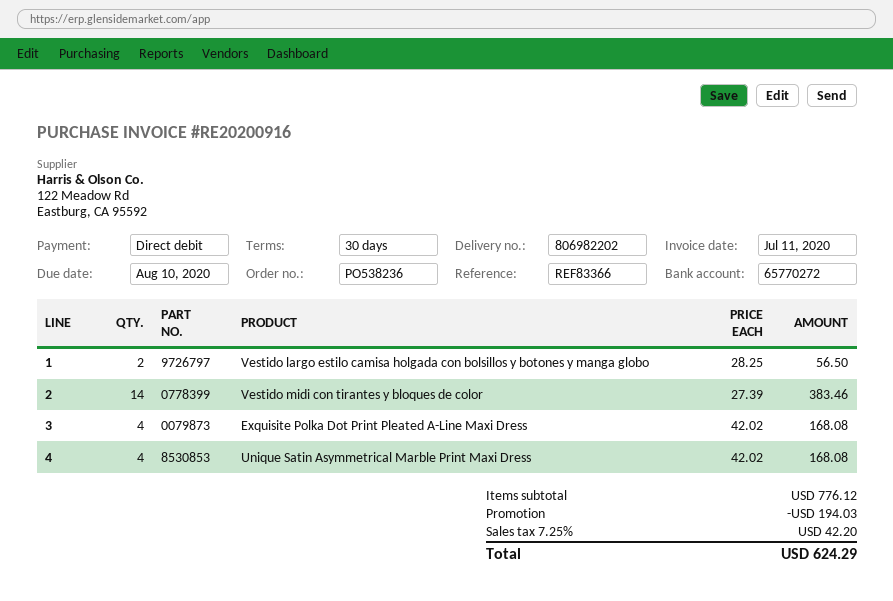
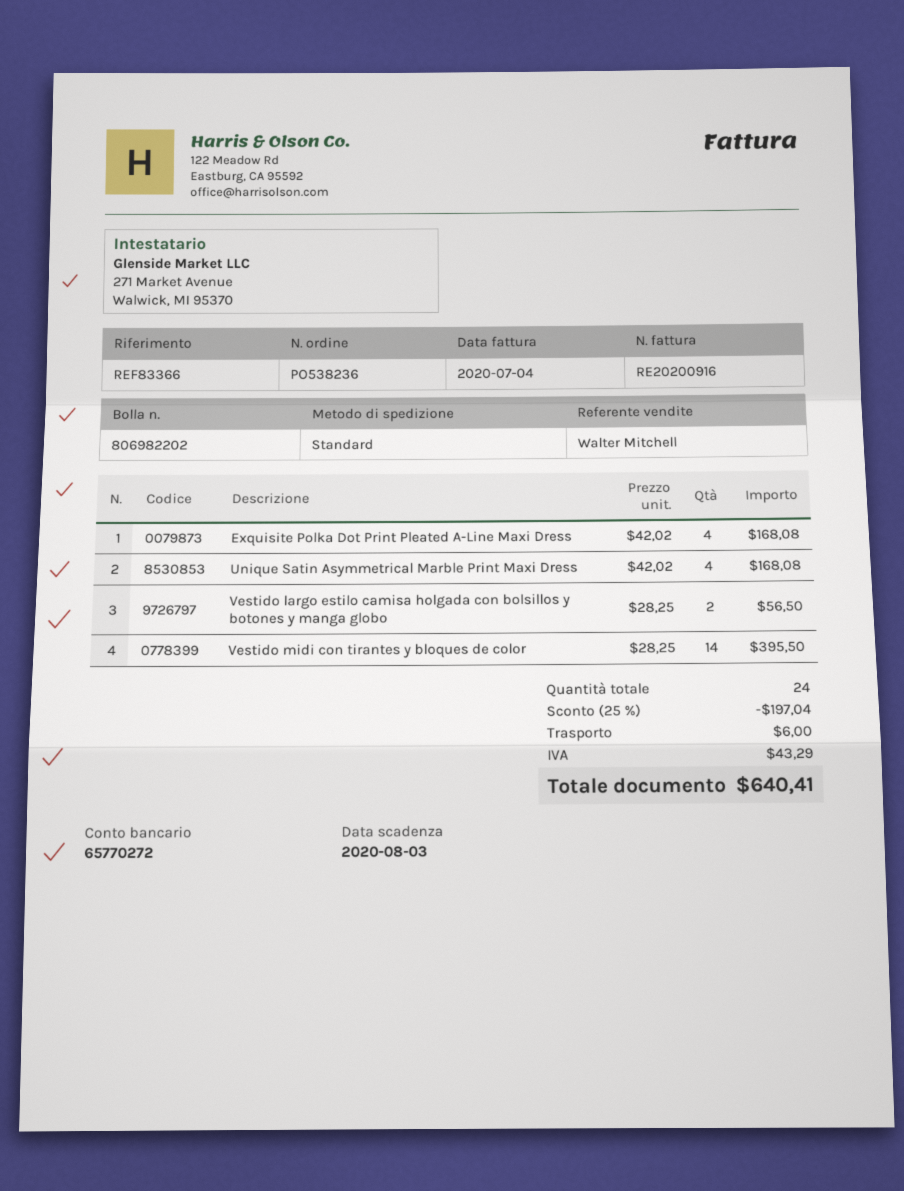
invoice date: 2020-07-11 -> 2020-07-04
due date: 2020-08-10 -> 2020-08-03
Vestido midi con tirantes y bloques de color: 14 x 27.39 = 383.46 -> 14 x 28.25 = 395.50
discount: 194.03 -> 197.04
shipping: none -> 6.00
tax: 42.20 -> 43.29
total: 624.29 -> 640.41

